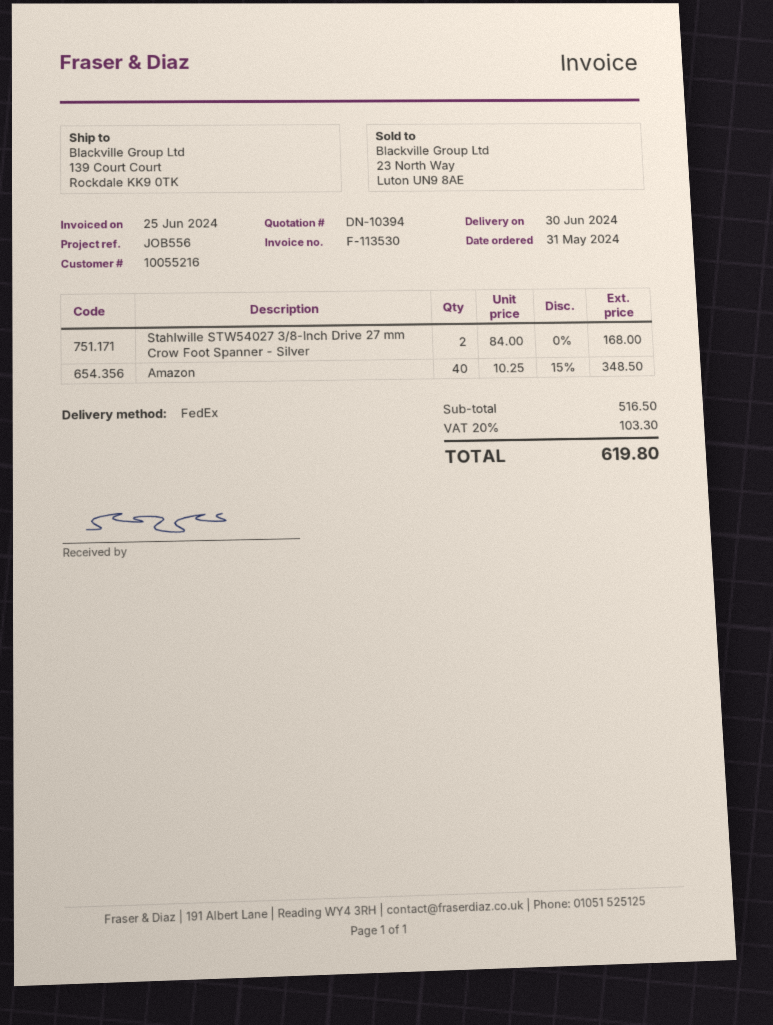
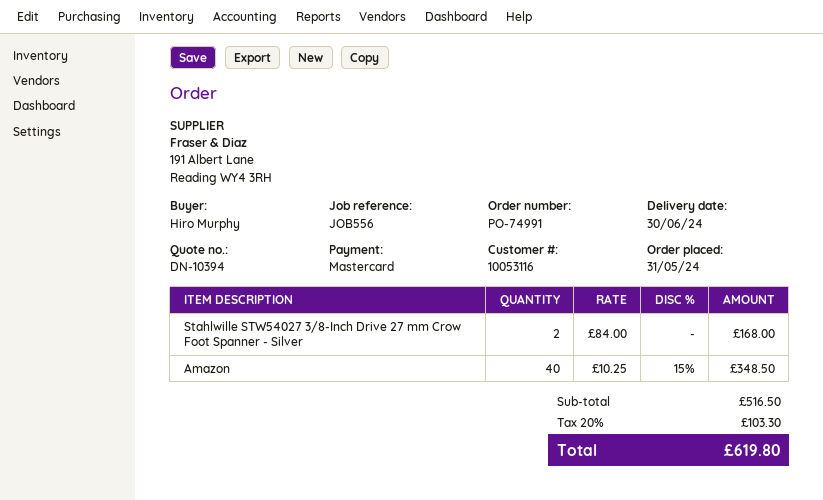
customer number: 10055216 -> 10053116

